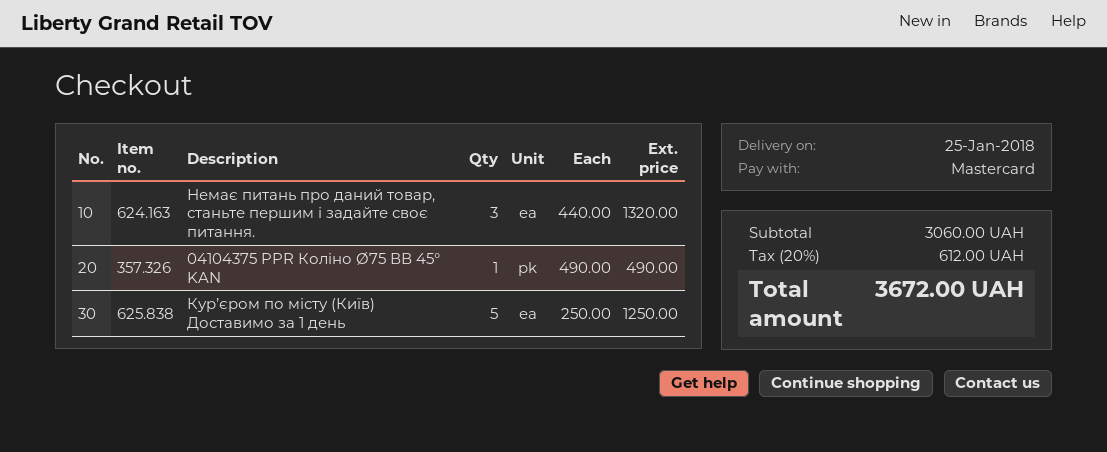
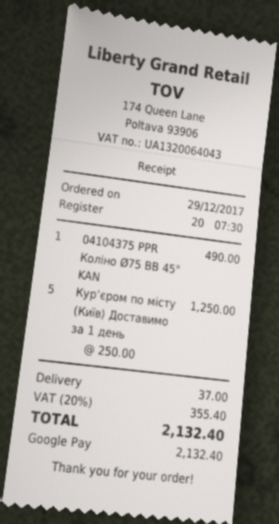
payment method: Mastercard -> Google Pay
Немає питань про даний товар, станьте першим і задайте своє питання.: 3 x 440.00 = 1320.00 -> none
shipping: none -> 37.00
tax: 20% = 612.00 -> 20% = 355.40
total: 3672.00 -> 2132.40

